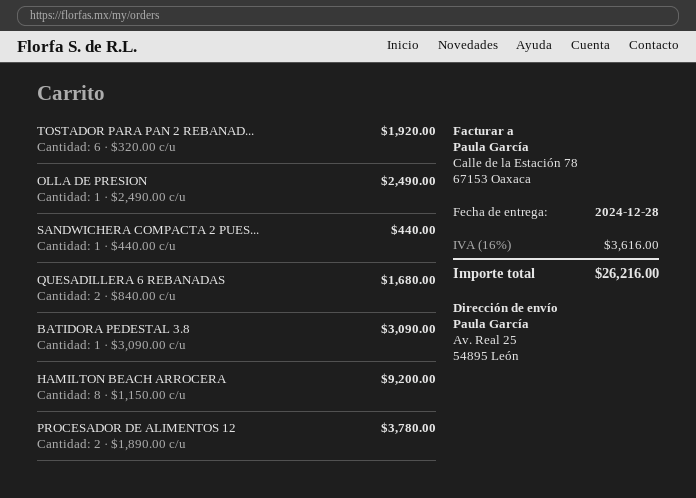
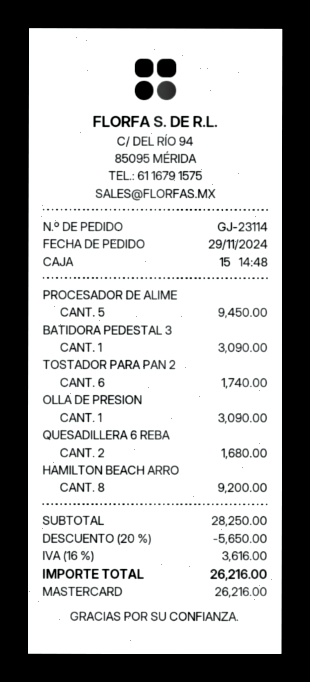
TOSTADOR PARA PAN 2 REBANAD...: 6 for 1920.00 -> 6 for 1740.00
OLLA DE PRESION: 1 for 2490.00 -> 1 for 3090.00
SANDWICHERA COMPACTA 2 PUES...: 1 for 440.00 -> none
PROCESADOR DE ALIMENTOS 12: 2 for 3780.00 -> 5 for 9450.00
discount: none -> 20% = 5650.00

